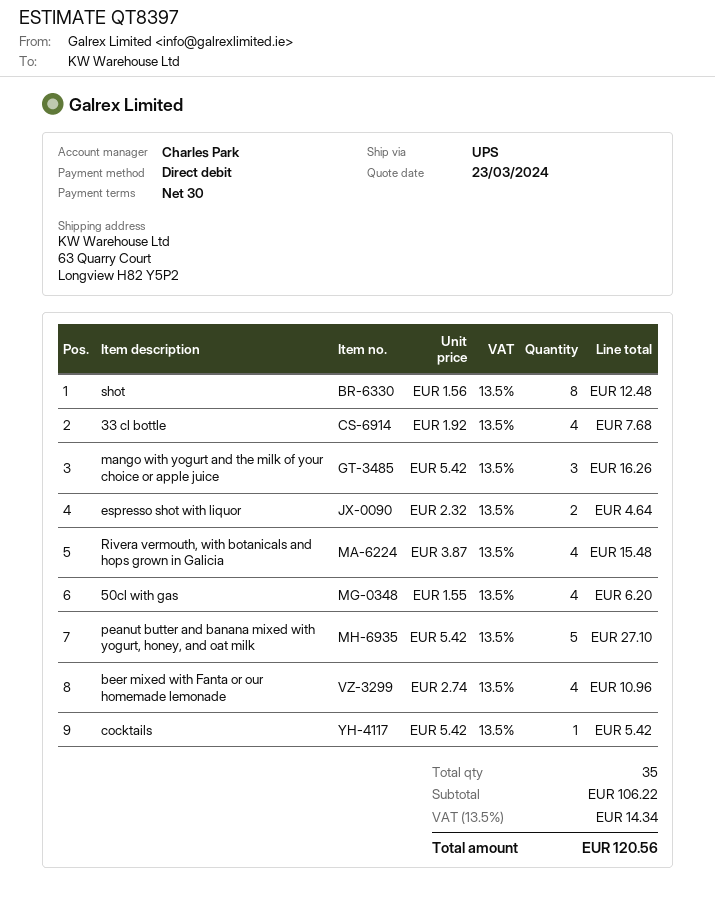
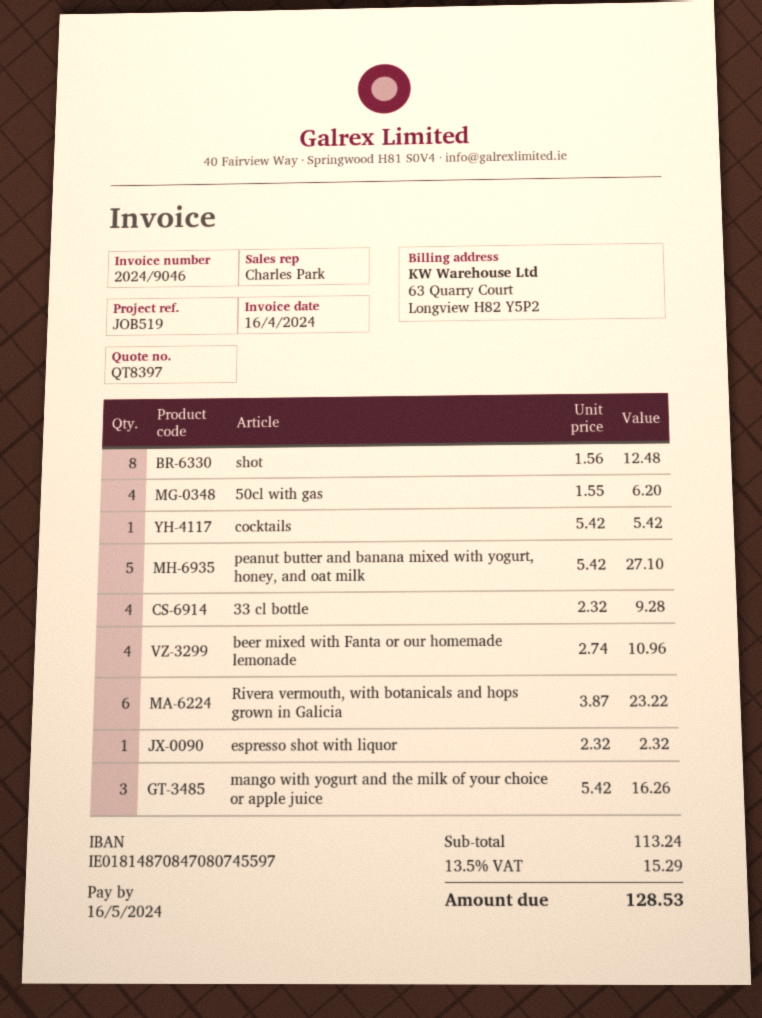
33 cl bottle: 4 x 1.92 = 7.68 -> 4 x 2.32 = 9.28
espresso shot with liquor: 2 x 2.32 = 4.64 -> 1 x 2.32 = 2.32
Rivera vermouth, with botanicals and hops grown in Galicia: 4 x 3.87 = 15.48 -> 6 x 3.87 = 23.22
subtotal: 106.22 -> 113.24
tax: 13.5% = 14.34 -> 13.5% = 15.29
total: 120.56 -> 128.53

